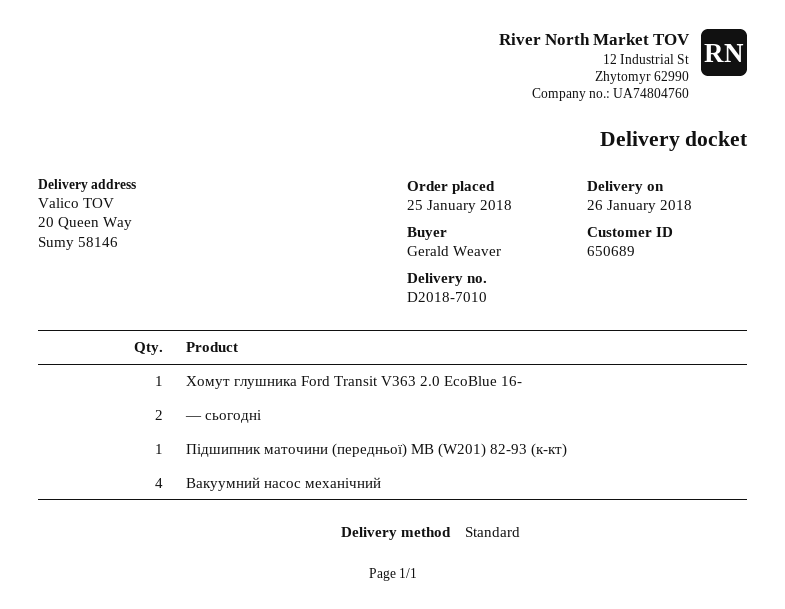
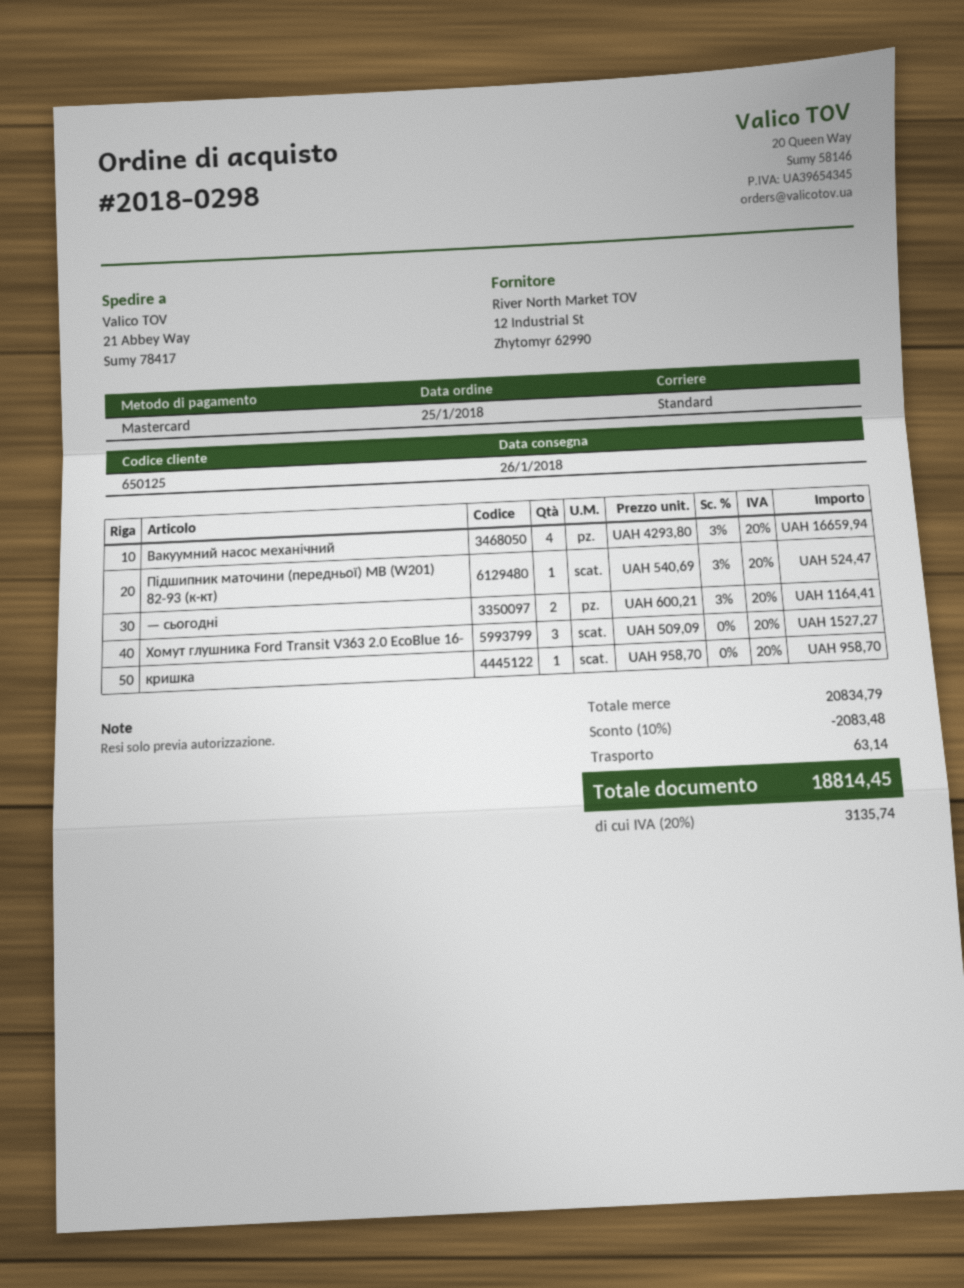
customer number: 650689 -> 650125
ship to: 20 Queen Way, Sumy 58146 -> 21 Abbey Way, Sumy 78417
Хомут глушника Ford Transit V363 2.0 EcoBlue 16-: 1 -> 3
кришка: none -> 1

